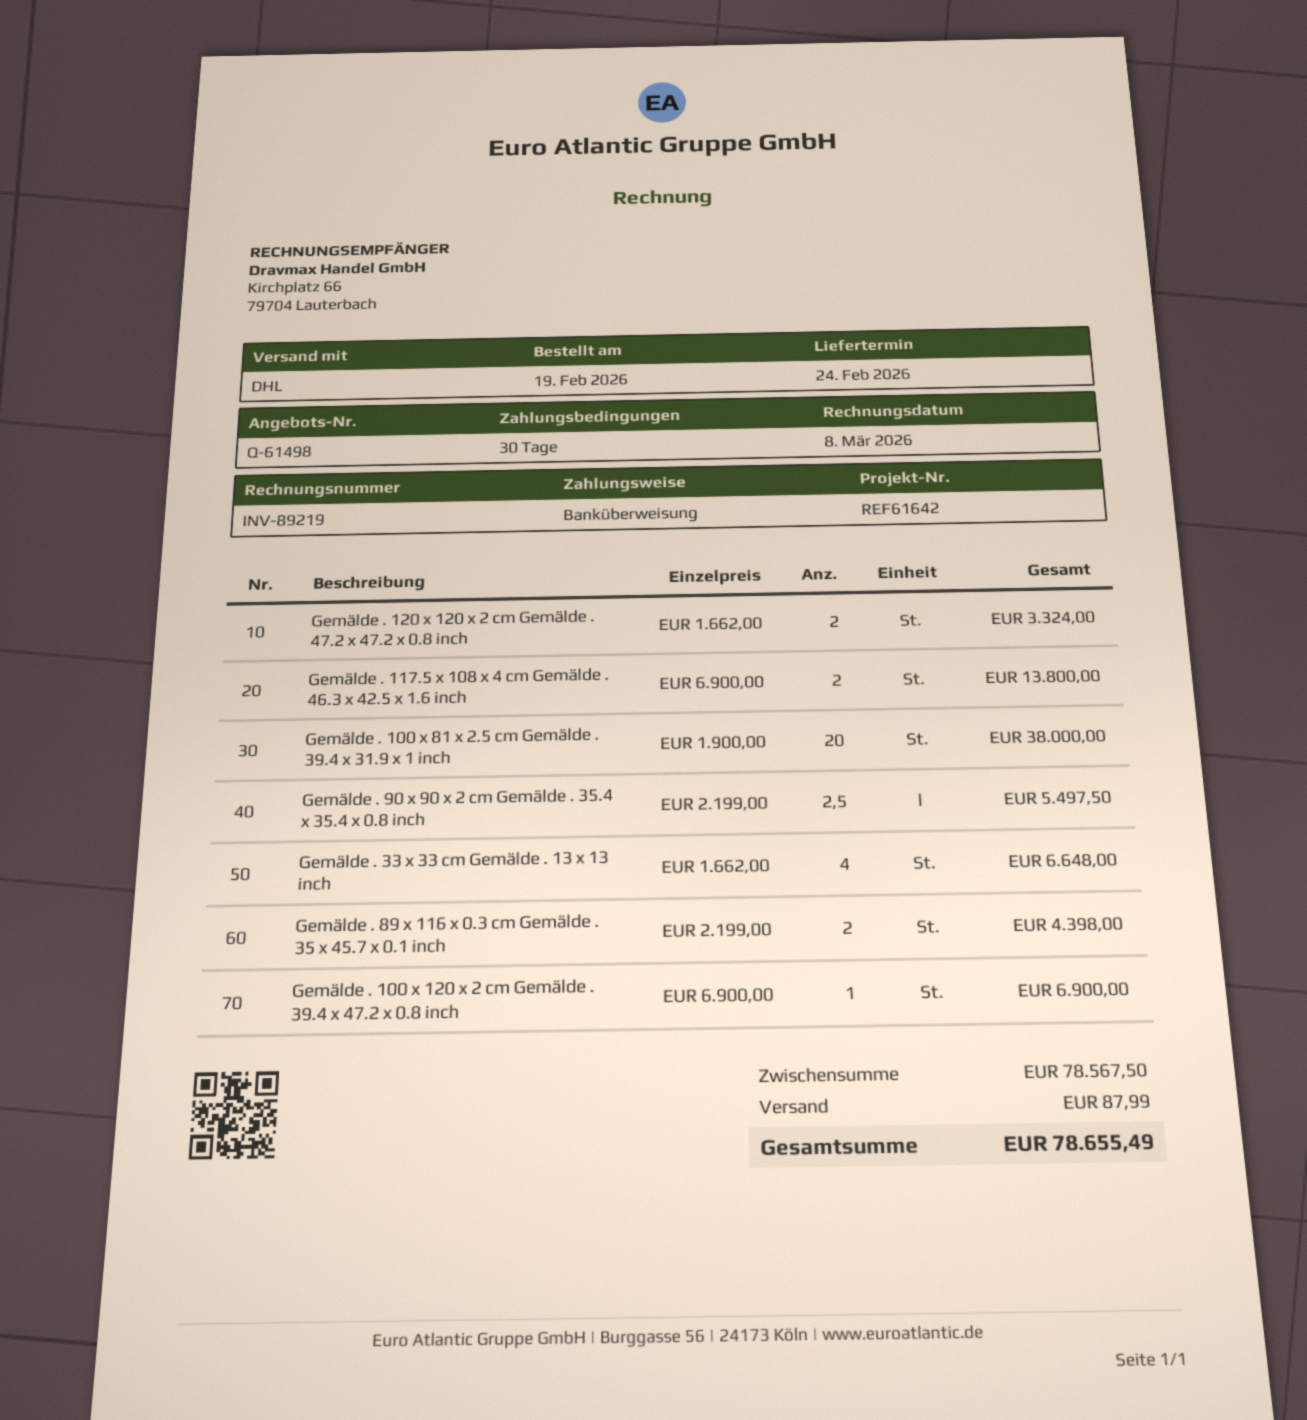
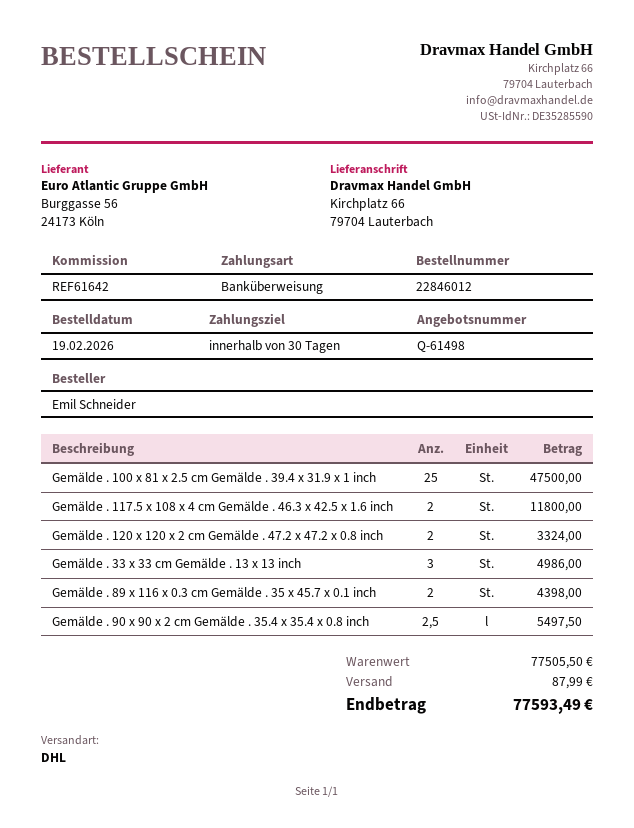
Gemälde . 117.5 x 108 x 4 cm Gemälde . 46.3 x 42.5 x 1.6 inch: 2 for 13800.00 -> 2 for 11800.00
Gemälde . 100 x 81 x 2.5 cm Gemälde . 39.4 x 31.9 x 1 inch: 20 for 38000.00 -> 25 for 47500.00
Gemälde . 33 x 33 cm Gemälde . 13 x 13 inch: 4 for 6648.00 -> 3 for 4986.00
Gemälde . 100 x 120 x 2 cm Gemälde . 39.4 x 47.2 x 0.8 inch: 1 for 6900.00 -> none
subtotal: 78567.50 -> 77505.50
total: 78655.49 -> 77593.49

